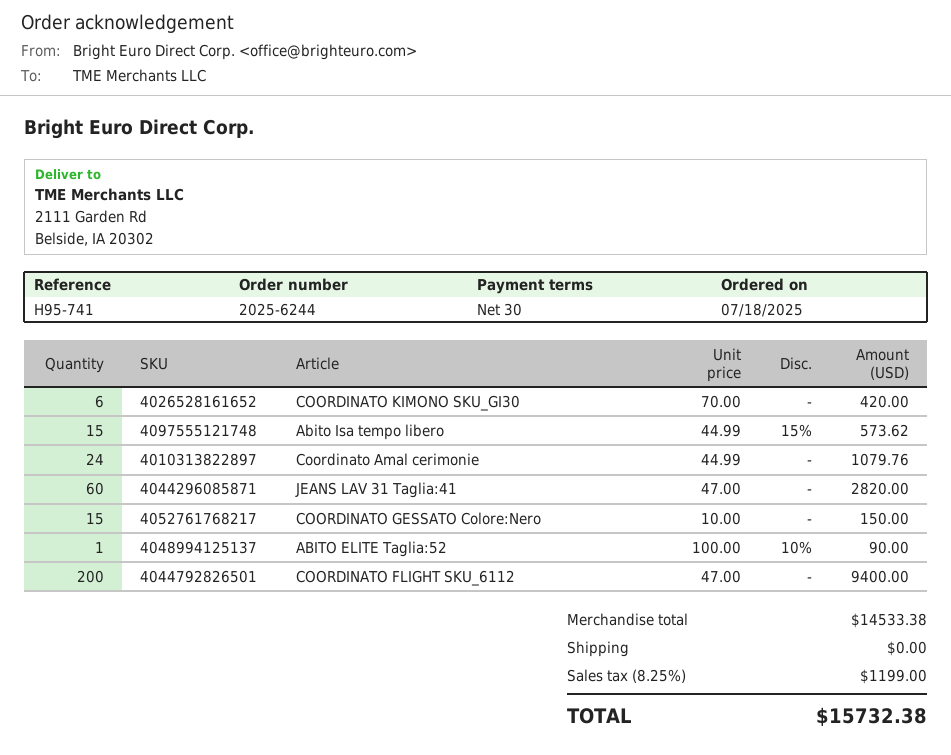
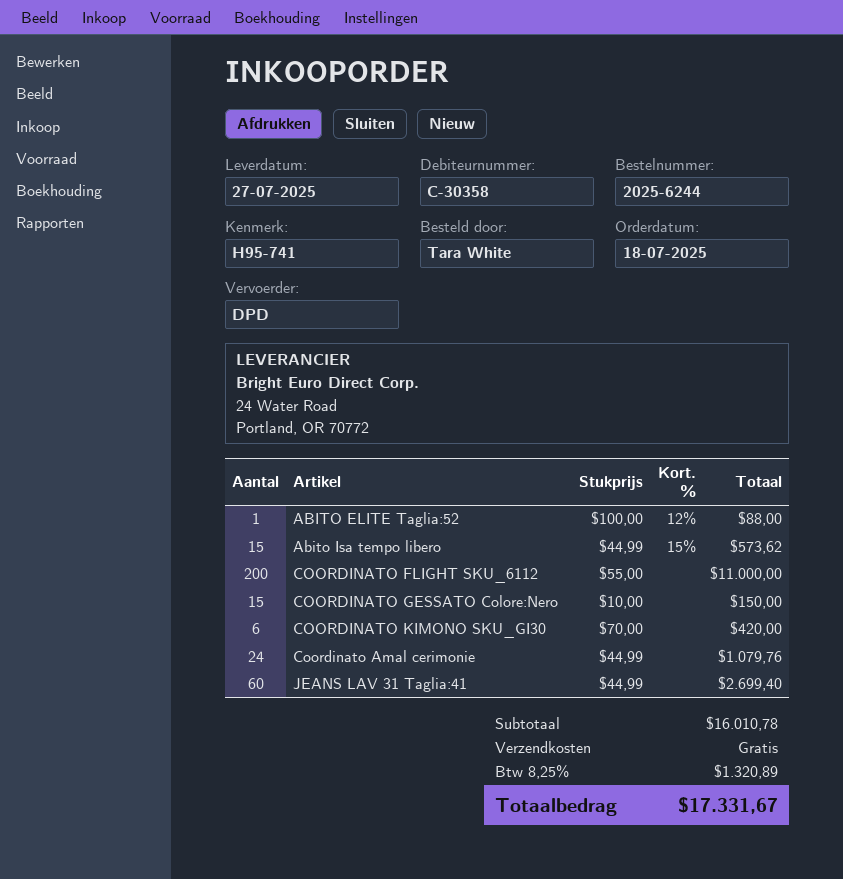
JEANS LAV 31 Taglia:41: 60 x 47.00 = 2820.00 -> 60 x 44.99 = 2699.40
ABITO ELITE Taglia:52: 1 x 100.00 - 10% = 90.00 -> 1 x 100.00 - 12% = 88.00
COORDINATO FLIGHT SKU_6112: 200 x 47.00 = 9400.00 -> 200 x 55.00 = 11000.00
subtotal: 14533.38 -> 16010.78
tax: 8.25% = 1199.00 -> 8.25% = 1320.89
total: 15732.38 -> 17331.67

